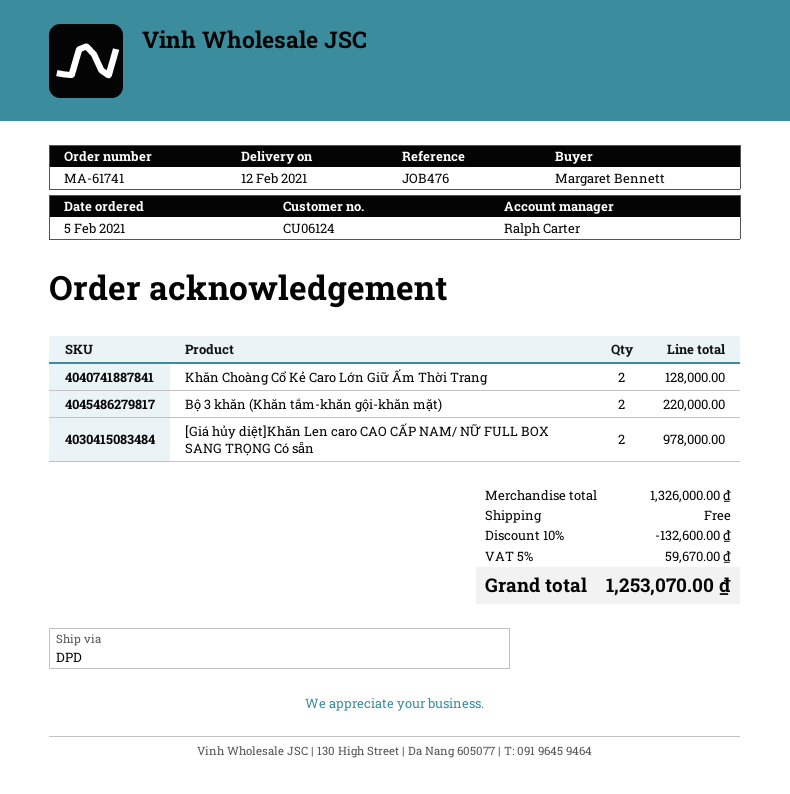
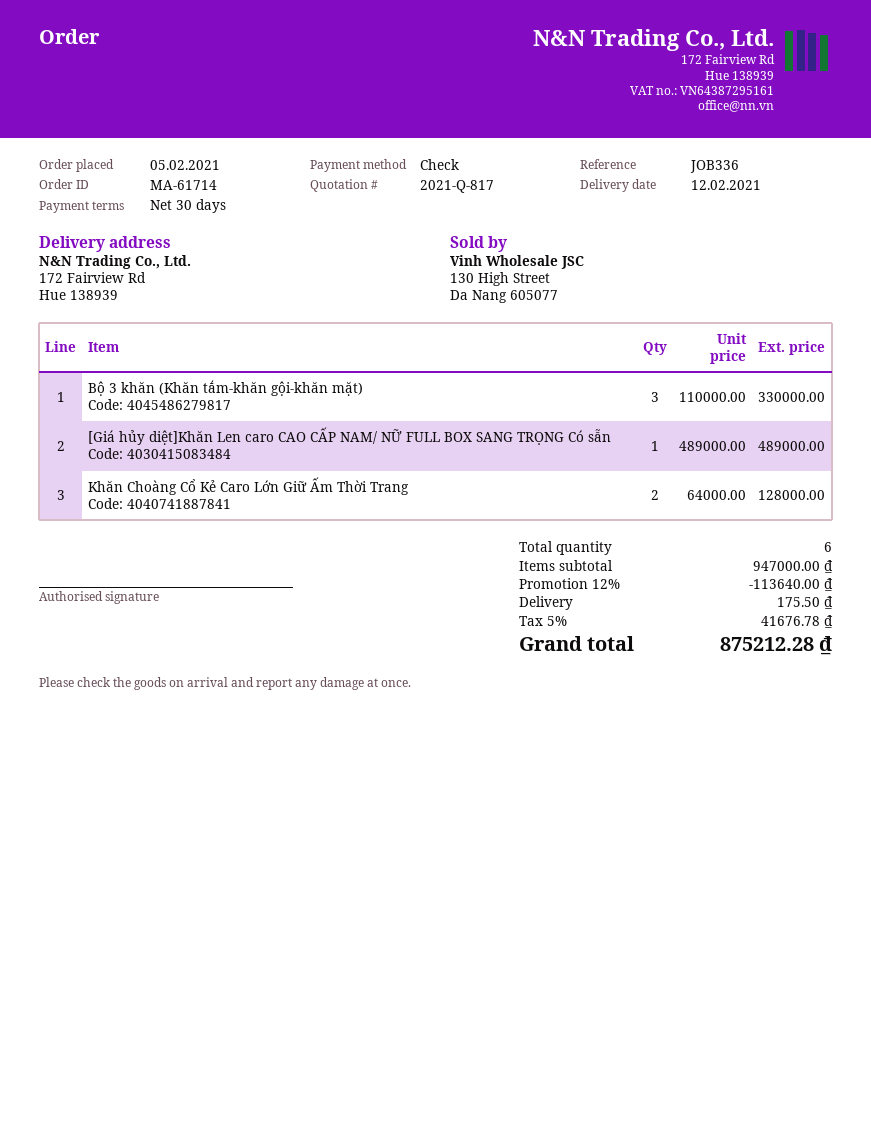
order number: MA-61741 -> MA-61714
reference: JOB476 -> JOB336
Bộ 3 khăn (Khăn tắm-khăn gội-khăn mặt): 2 for 220000.00 -> 3 for 330000.00
[Giá hủy diệt]Khăn Len caro CAO CẤP NAM/ NỮ FULL BOX SANG TRỌNG Có sẵn: 2 for 978000.00 -> 1 for 489000.00
subtotal: 1326000.00 -> 947000.00
discount: 10% = 132600.00 -> 12% = 113640.00
shipping: 0.00 -> 175.50
tax: 5% = 59670.00 -> 5% = 41676.78
total: 1253070.00 -> 875212.28

